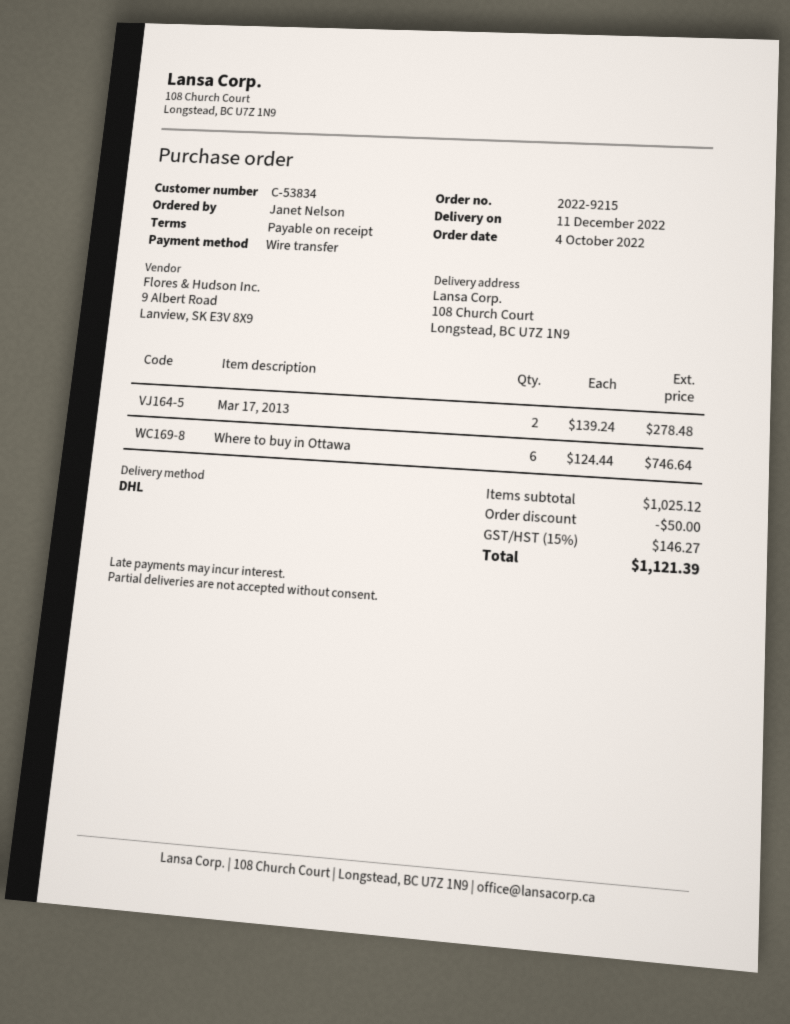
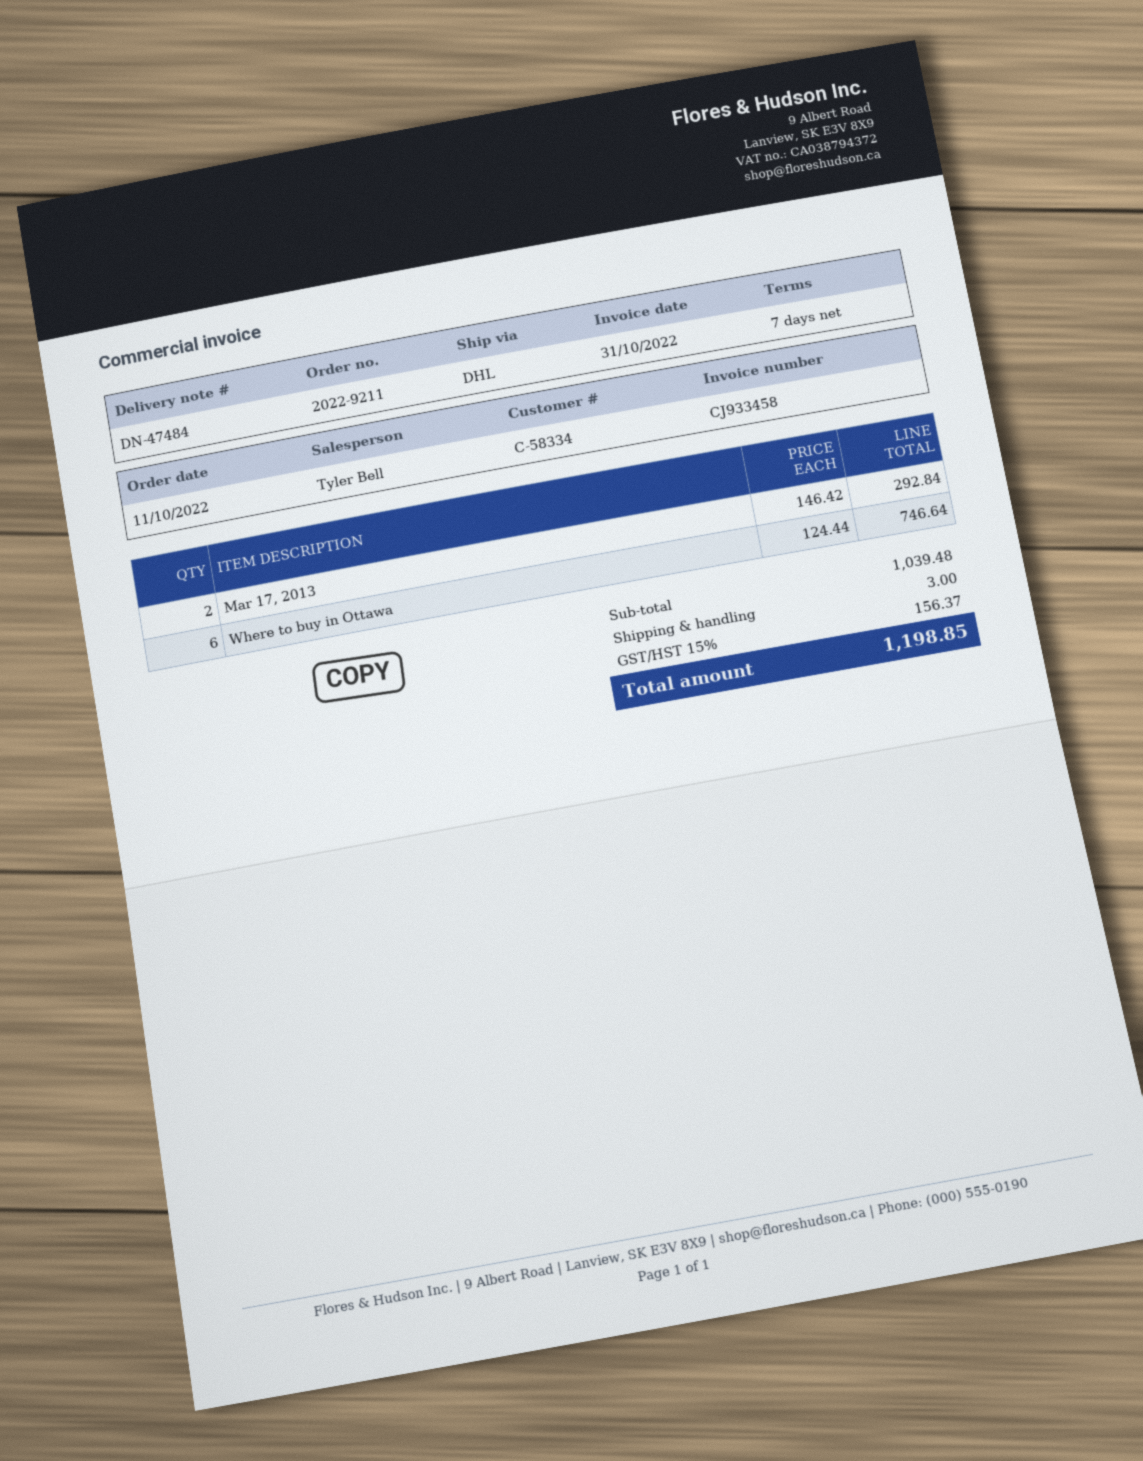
order number: 2022-9215 -> 2022-9211
order date: 2022-10-04 -> 2022-10-11
payment terms: on receipt -> 7 days
customer number: C-53834 -> C-58334
Mar 17, 2013: 2 x 139.24 = 278.48 -> 2 x 146.42 = 292.84
subtotal: 1025.12 -> 1039.48
discount: 50.00 -> none
shipping: none -> 3.00
tax: 15% = 146.27 -> 15% = 156.37
total: 1121.39 -> 1198.85

